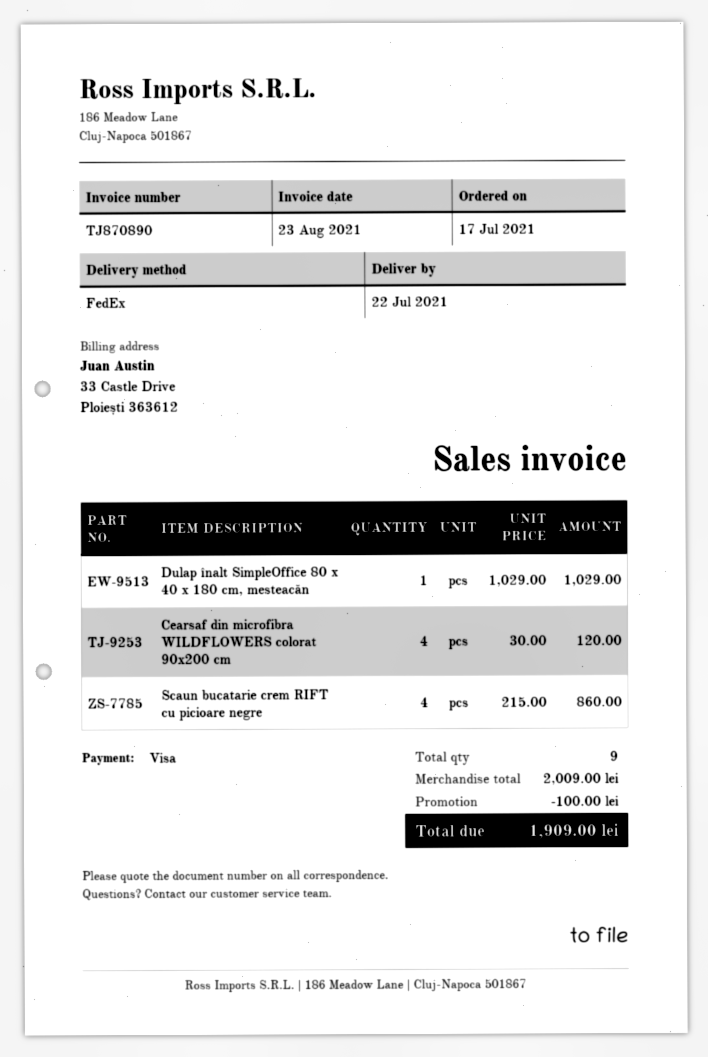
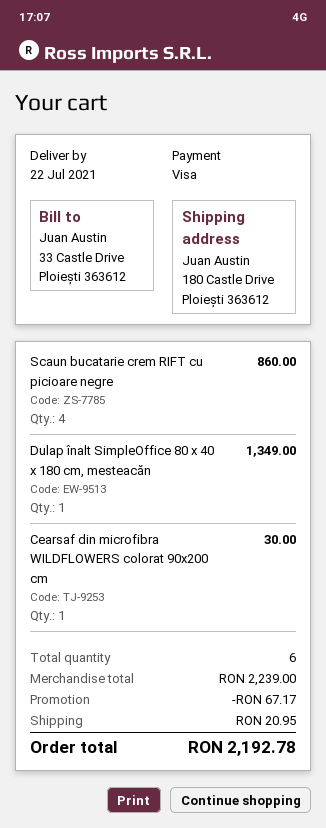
Dulap înalt SimpleOffice 80 x 40 x 180 cm, mesteacăn: 1 for 1029.00 -> 1 for 1349.00
Cearsaf din microfibra WILDFLOWERS colorat 90x200 cm: 4 for 120.00 -> 1 for 30.00
total quantity: 9 -> 6
subtotal: 2009.00 -> 2239.00
discount: 100.00 -> 67.17
shipping: none -> 20.95
total: 1909.00 -> 2192.78

